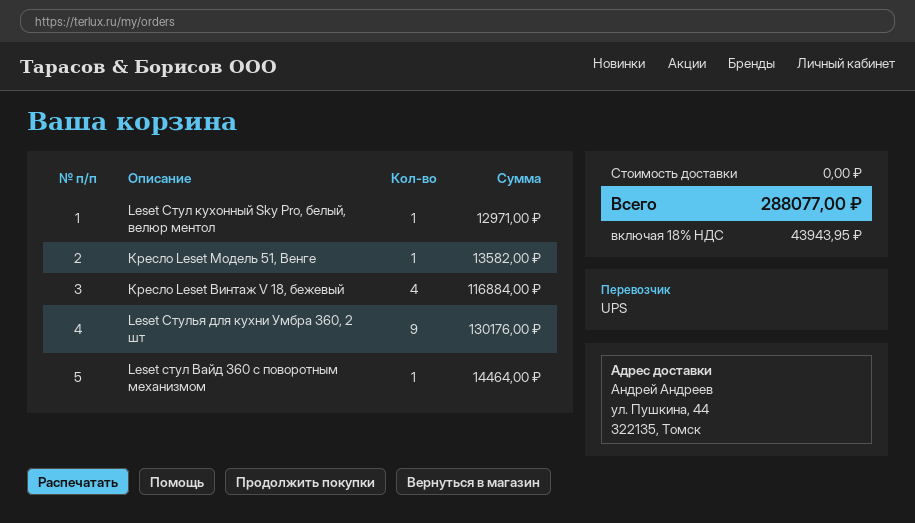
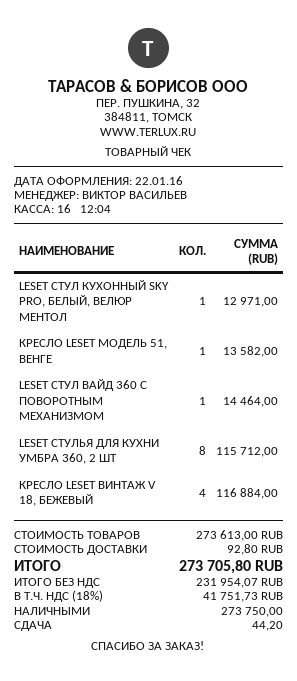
Leset Стулья для кухни Умбра 360, 2 шт: 9 for 130176.00 -> 8 for 115712.00
shipping: 0.00 -> 92.80
tax: 18% = 43943.95 -> 18% = 41751.73
total: 288077.00 -> 273705.80

